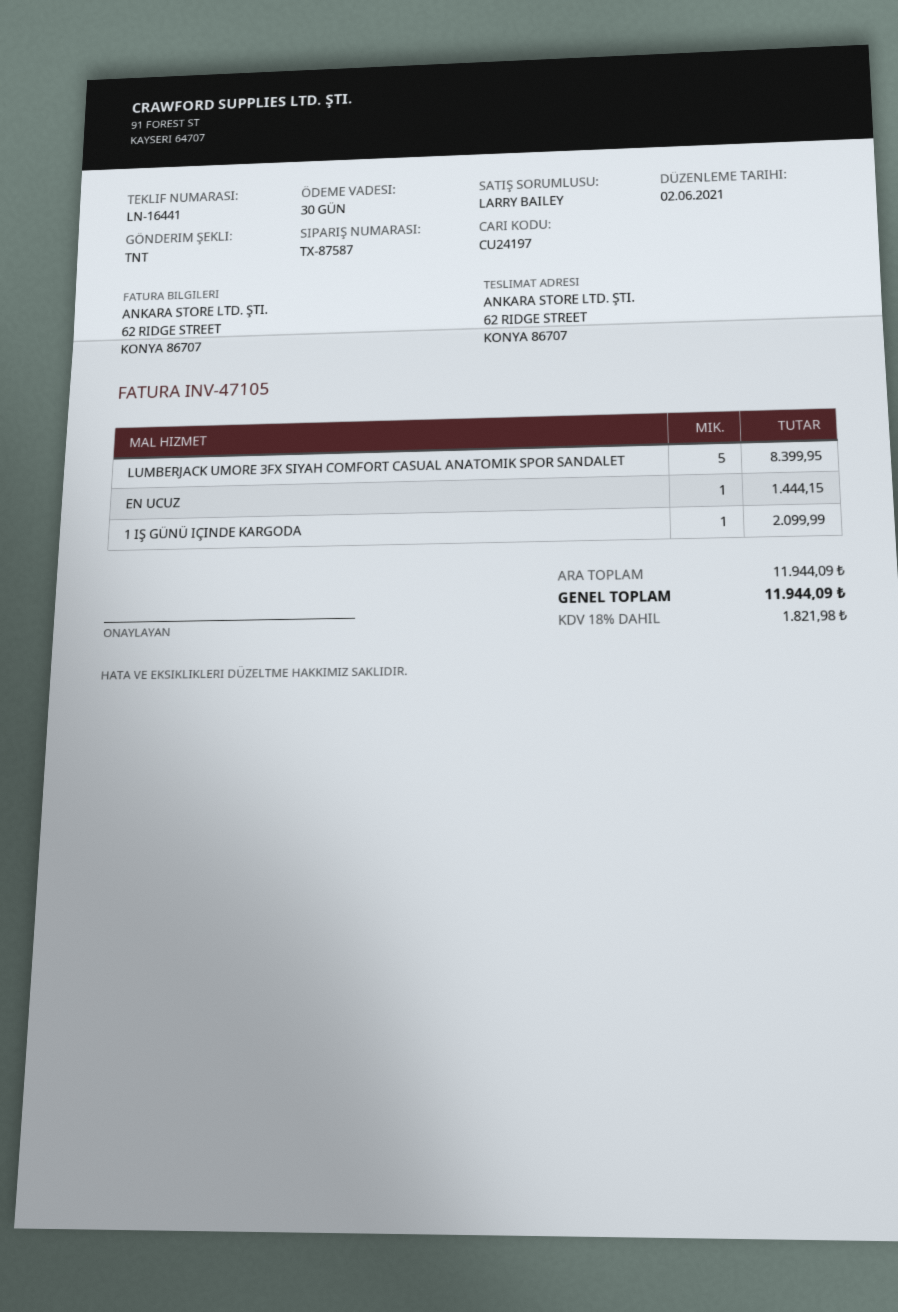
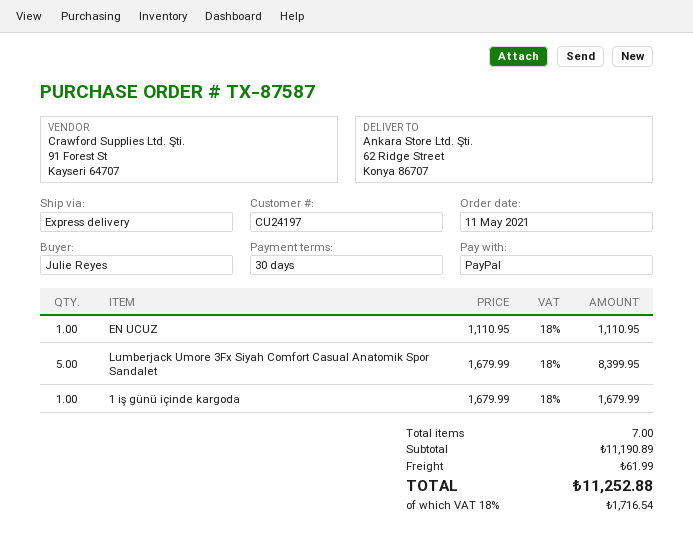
shipping method: TNT -> express
EN UCUZ: 1 for 1444.15 -> 1 for 1110.95
1 IŞ GÜNÜ IÇINDE KARGODA: 1 for 2099.99 -> 1 for 1679.99
subtotal: 11944.09 -> 11190.89
shipping: none -> 61.99
tax: 18% = 1821.98 -> 18% = 1716.54
total: 11944.09 -> 11252.88

